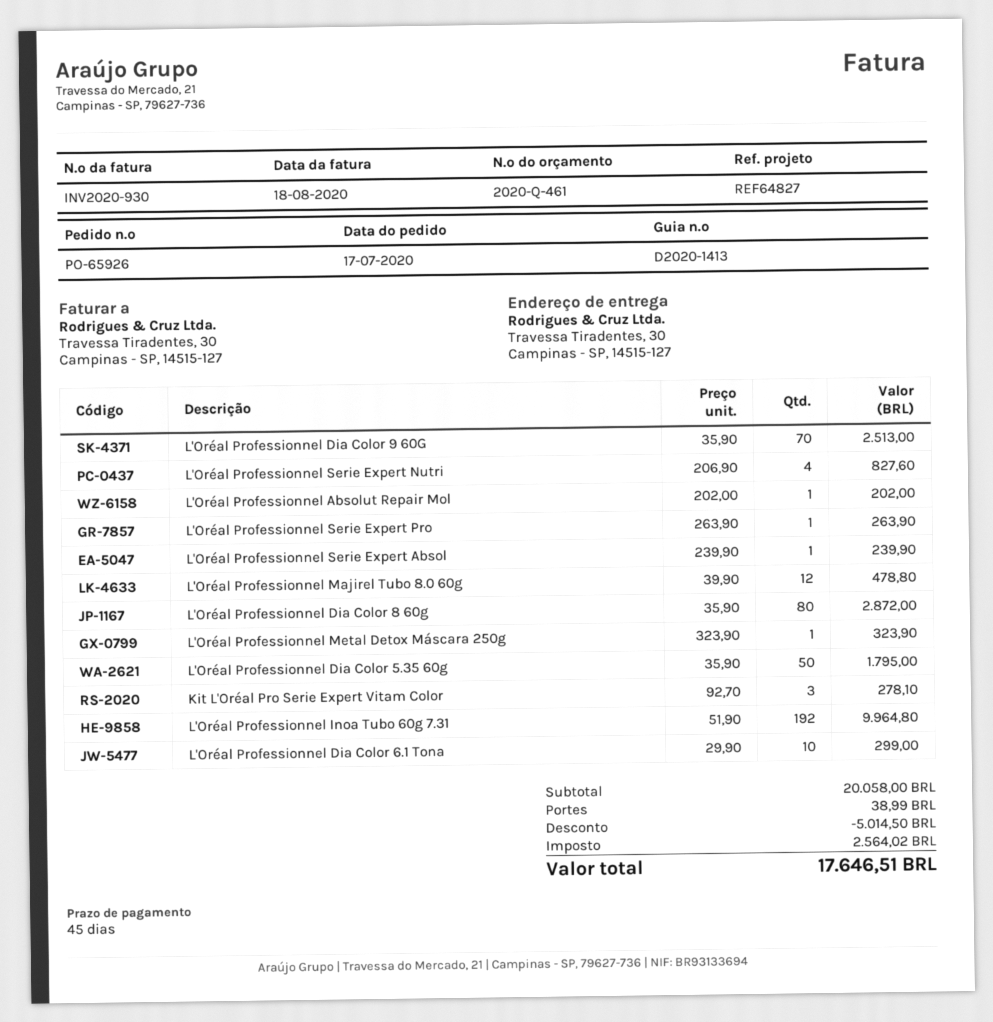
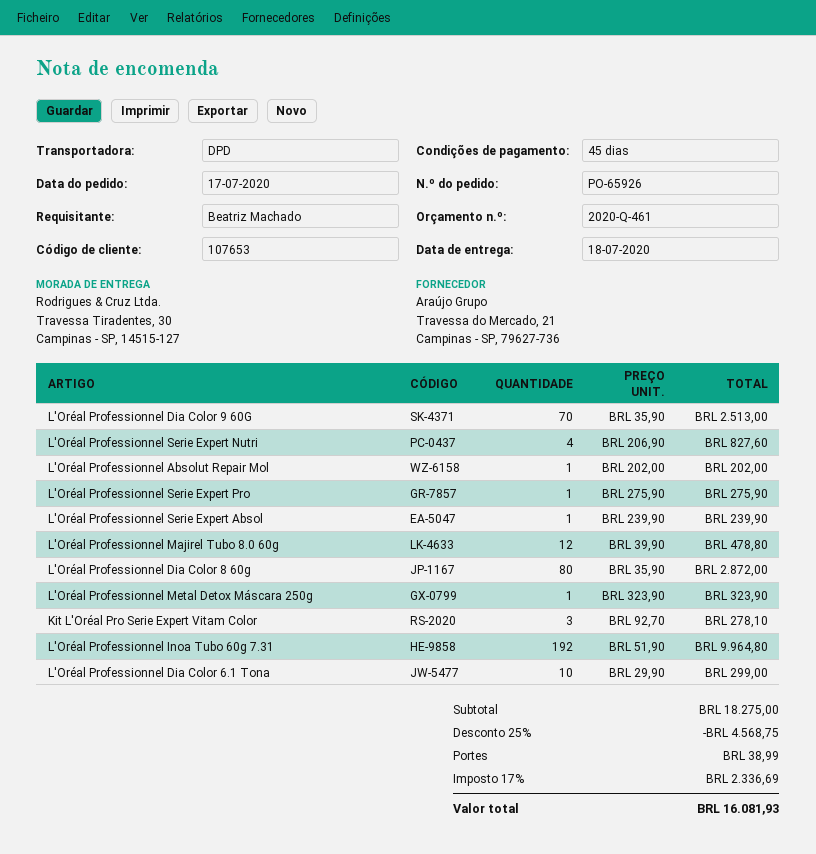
L'Oréal Professionnel Serie Expert Pro: 1 x 263.90 = 263.90 -> 1 x 275.90 = 275.90
L'Oréal Professionnel Dia Color 5.35 60g: 50 x 35.90 = 1795.00 -> none
subtotal: 20058.00 -> 18275.00
discount: 5014.50 -> 4568.75
tax: 2564.02 -> 2336.69
total: 17646.51 -> 16081.93

